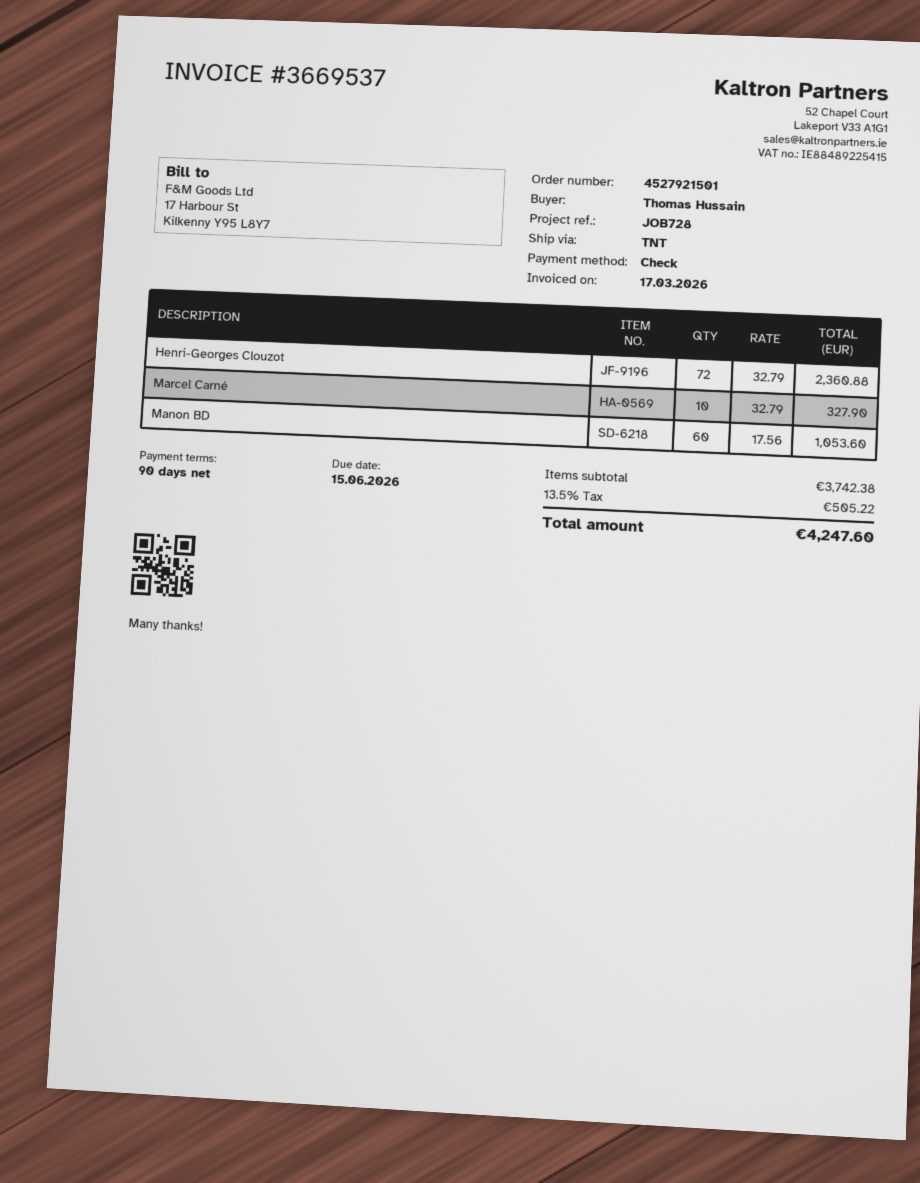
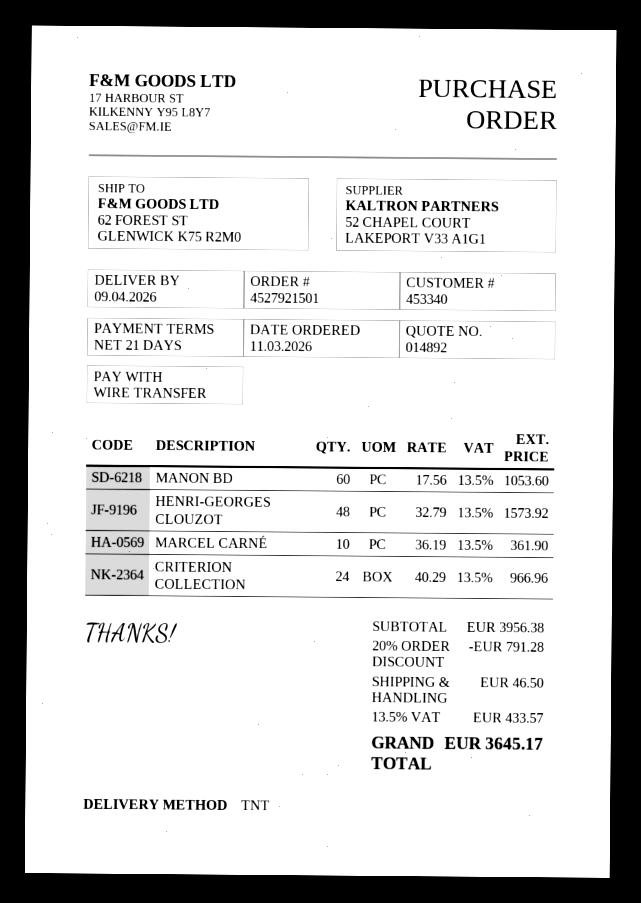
payment terms: 90 days -> 21 days
payment method: cheque -> bank transfer
Henri-Georges Clouzot: 72 x 32.79 = 2360.88 -> 48 x 32.79 = 1573.92
Marcel Carné: 10 x 32.79 = 327.90 -> 10 x 36.19 = 361.90
CRITERION COLLECTION: none -> 24 x 40.29 = 966.96
subtotal: 3742.38 -> 3956.38
discount: none -> 20% = 791.28
shipping: none -> 46.50
tax: 13.5% = 505.22 -> 13.5% = 433.57
total: 4247.60 -> 3645.17

